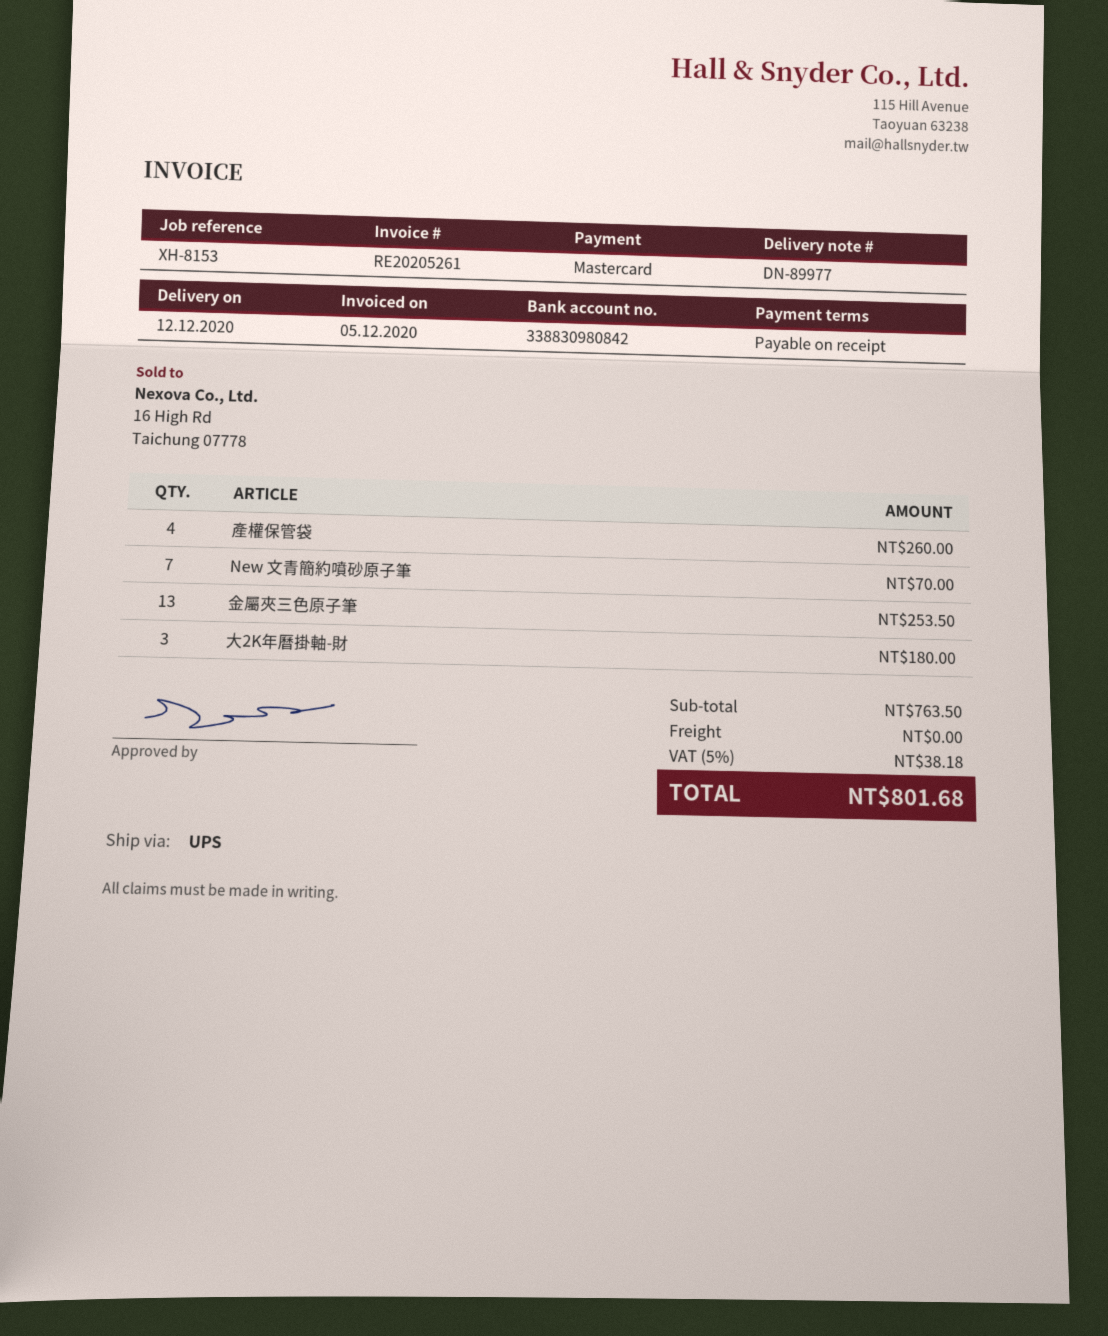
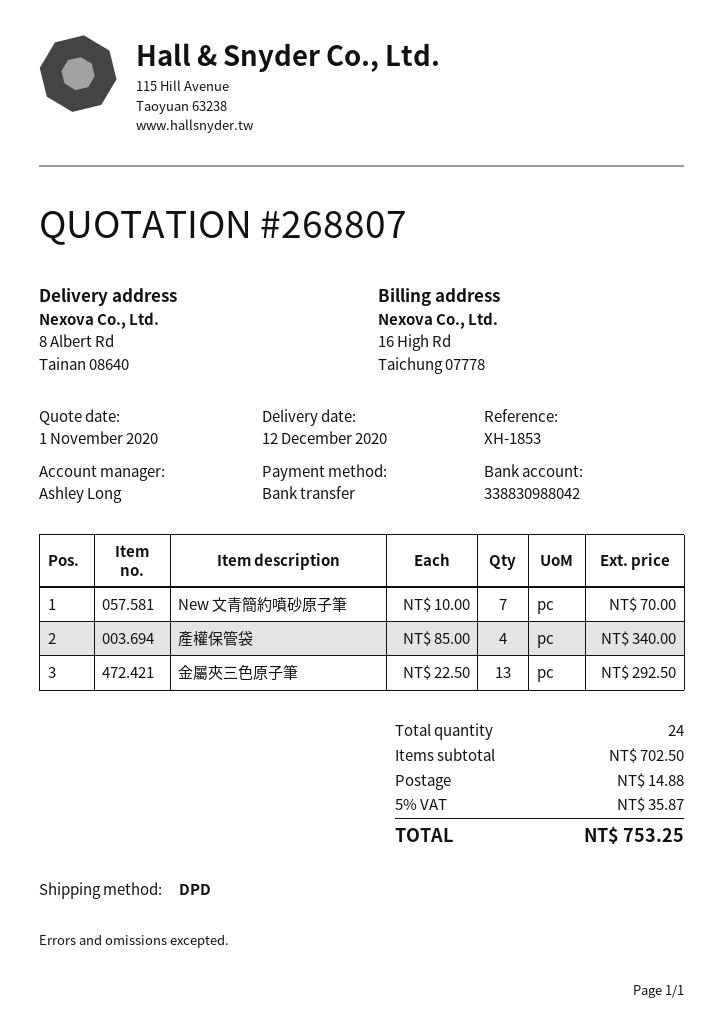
reference: XH-8153 -> XH-1853
payment method: Mastercard -> bank transfer
bank account: 338830980842 -> 338830988042
shipping method: UPS -> DPD
產權保管袋: 4 for 260.00 -> 4 for 340.00
金屬夾三色原子筆: 13 for 253.50 -> 13 for 292.50
大2K年曆掛軸-財: 3 for 180.00 -> none
subtotal: 763.50 -> 702.50
shipping: 0.00 -> 14.88
tax: 5% = 38.18 -> 5% = 35.87
total: 801.68 -> 753.25

